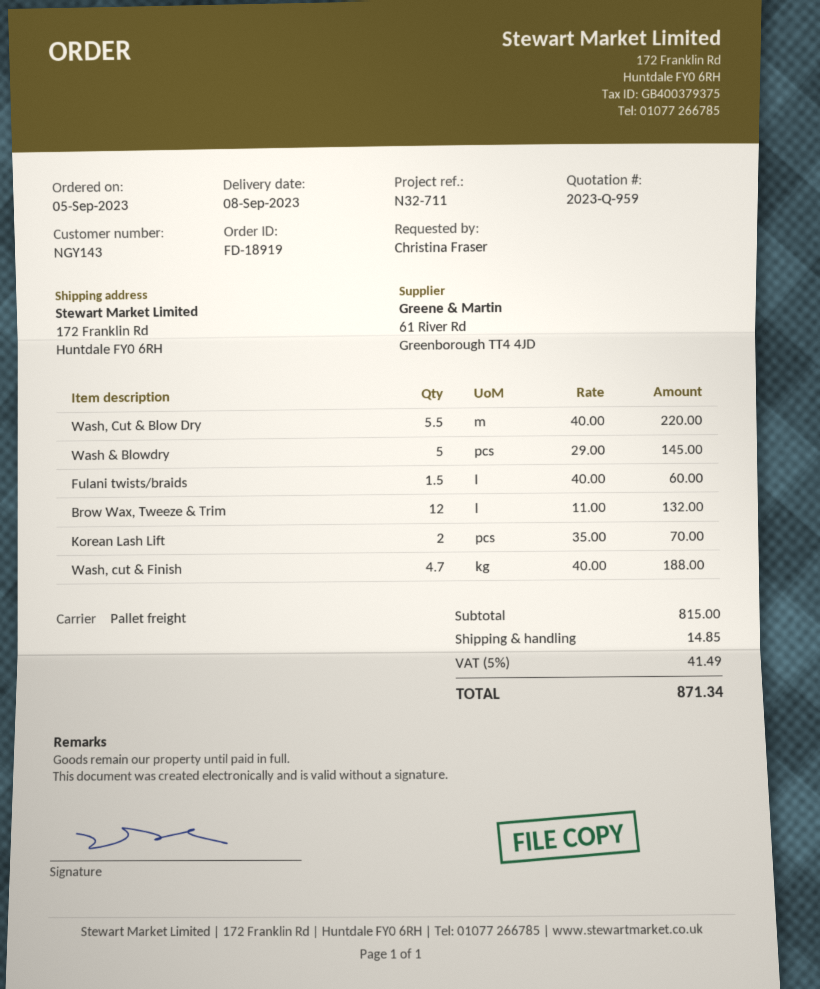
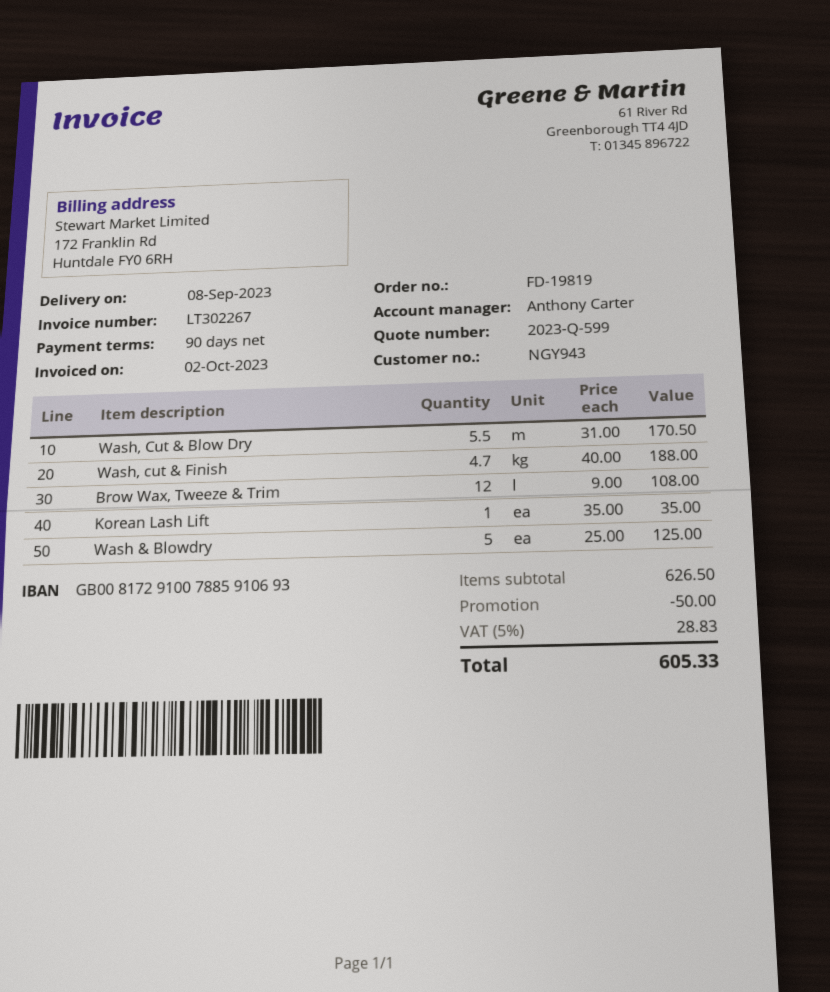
quote number: 2023-Q-959 -> 2023-Q-599
order number: FD-18919 -> FD-19819
customer number: NGY143 -> NGY943
Wash, Cut & Blow Dry: 5.5 x 40.00 = 220.00 -> 5.5 x 31.00 = 170.50
Wash & Blowdry: 5 x 29.00 = 145.00 -> 5 x 25.00 = 125.00
Fulani twists/braids: 1.5 x 40.00 = 60.00 -> none
Brow Wax, Tweeze & Trim: 12 x 11.00 = 132.00 -> 12 x 9.00 = 108.00
Korean Lash Lift: 2 x 35.00 = 70.00 -> 1 x 35.00 = 35.00
subtotal: 815.00 -> 626.50
discount: none -> 50.00
shipping: 14.85 -> none
tax: 5% = 41.49 -> 5% = 28.83
total: 871.34 -> 605.33

